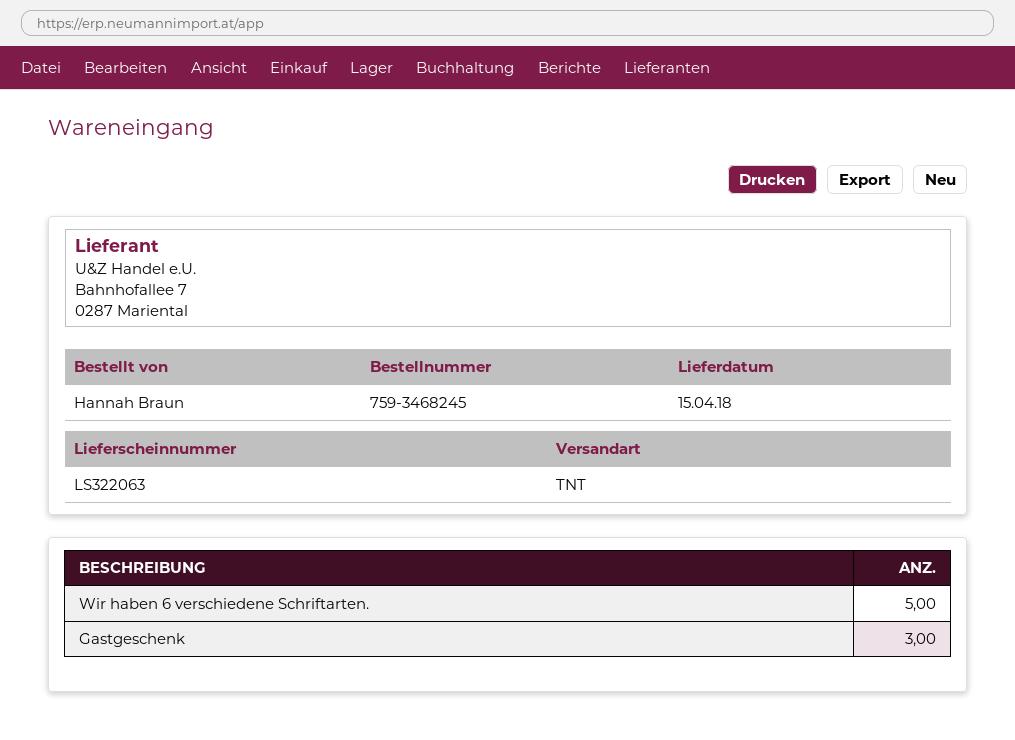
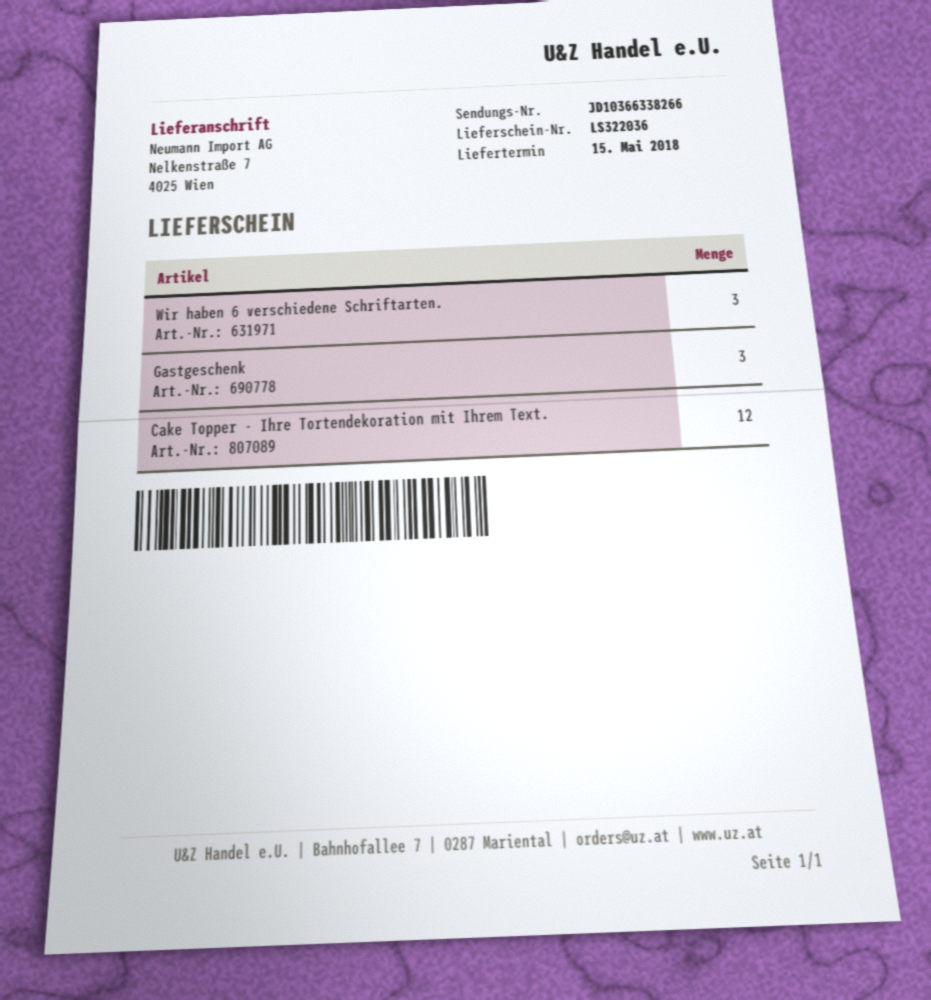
delivery note number: LS322063 -> LS322036
delivery date: 2018-04-15 -> 2018-05-15
Wir haben 6 verschiedene Schriftarten.: 5 -> 3
Cake Topper - Ihre Tortendekoration mit Ihrem Text.: none -> 12

